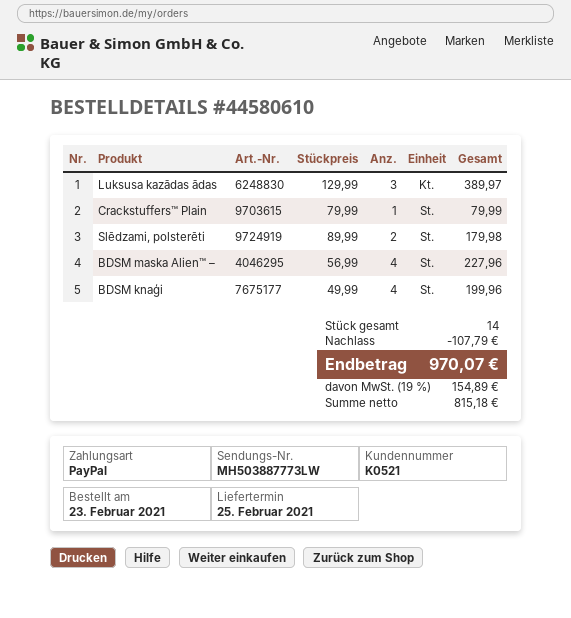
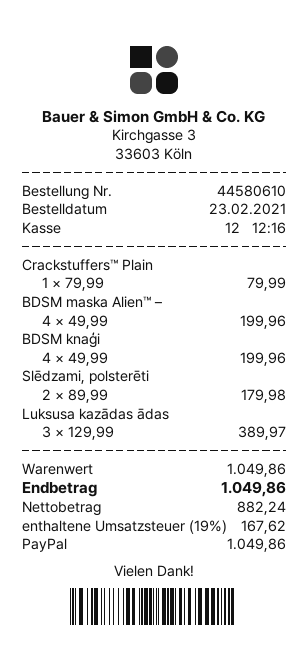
BDSM maska Alien™ –: 4 x 56.99 = 227.96 -> 4 x 49.99 = 199.96
discount: 107.79 -> none
net: 815.18 -> 882.24
tax: 19% = 154.89 -> 19% = 167.62
total: 970.07 -> 1049.86

